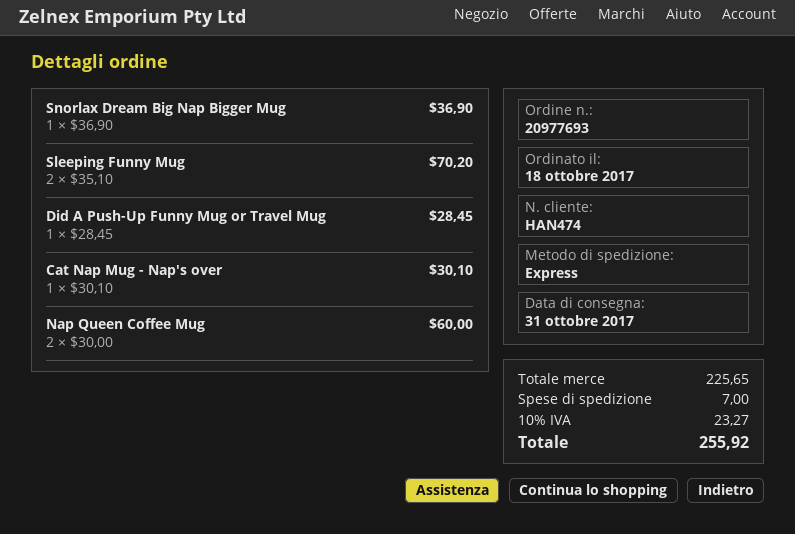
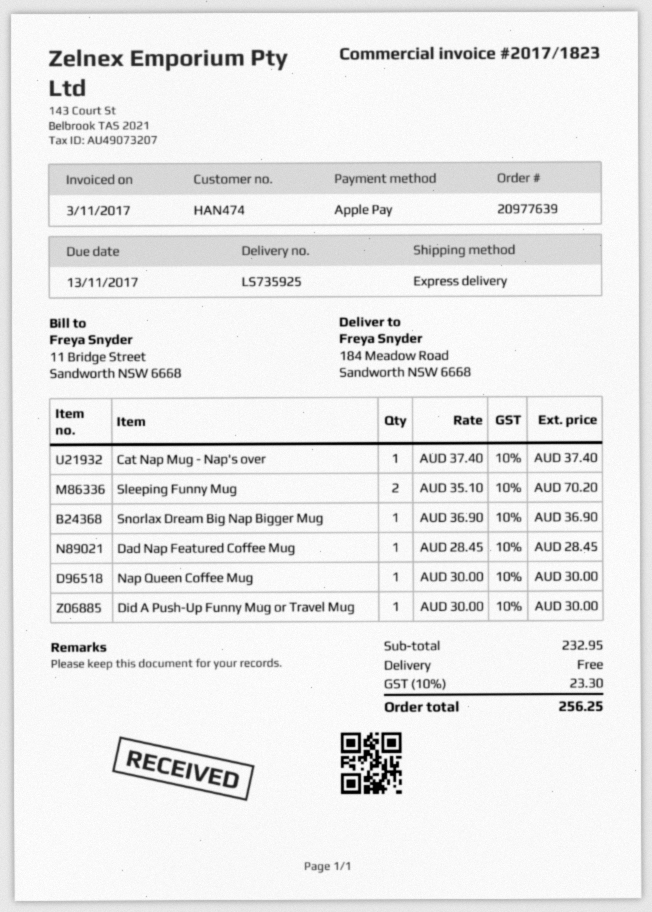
order number: 20977693 -> 20977639
Did A Push-Up Funny Mug or Travel Mug: 1 x 28.45 = 28.45 -> 1 x 30.00 = 30.00
Cat Nap Mug - Nap's over: 1 x 30.10 = 30.10 -> 1 x 37.40 = 37.40
Nap Queen Coffee Mug: 2 x 30.00 = 60.00 -> 1 x 30.00 = 30.00
Dad Nap Featured Coffee Mug: none -> 1 x 28.45 = 28.45
subtotal: 225.65 -> 232.95
shipping: 7.00 -> 0.00
tax: 10% = 23.27 -> 10% = 23.30
total: 255.92 -> 256.25

